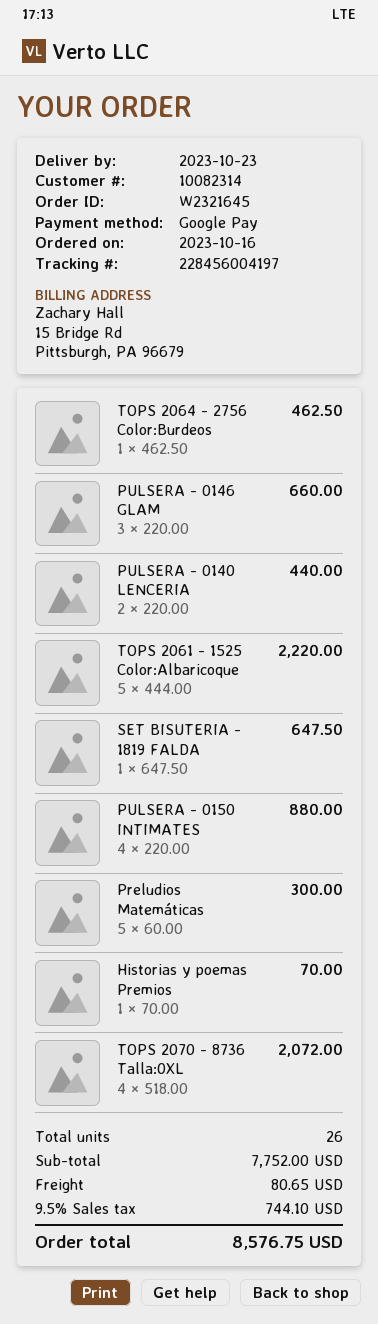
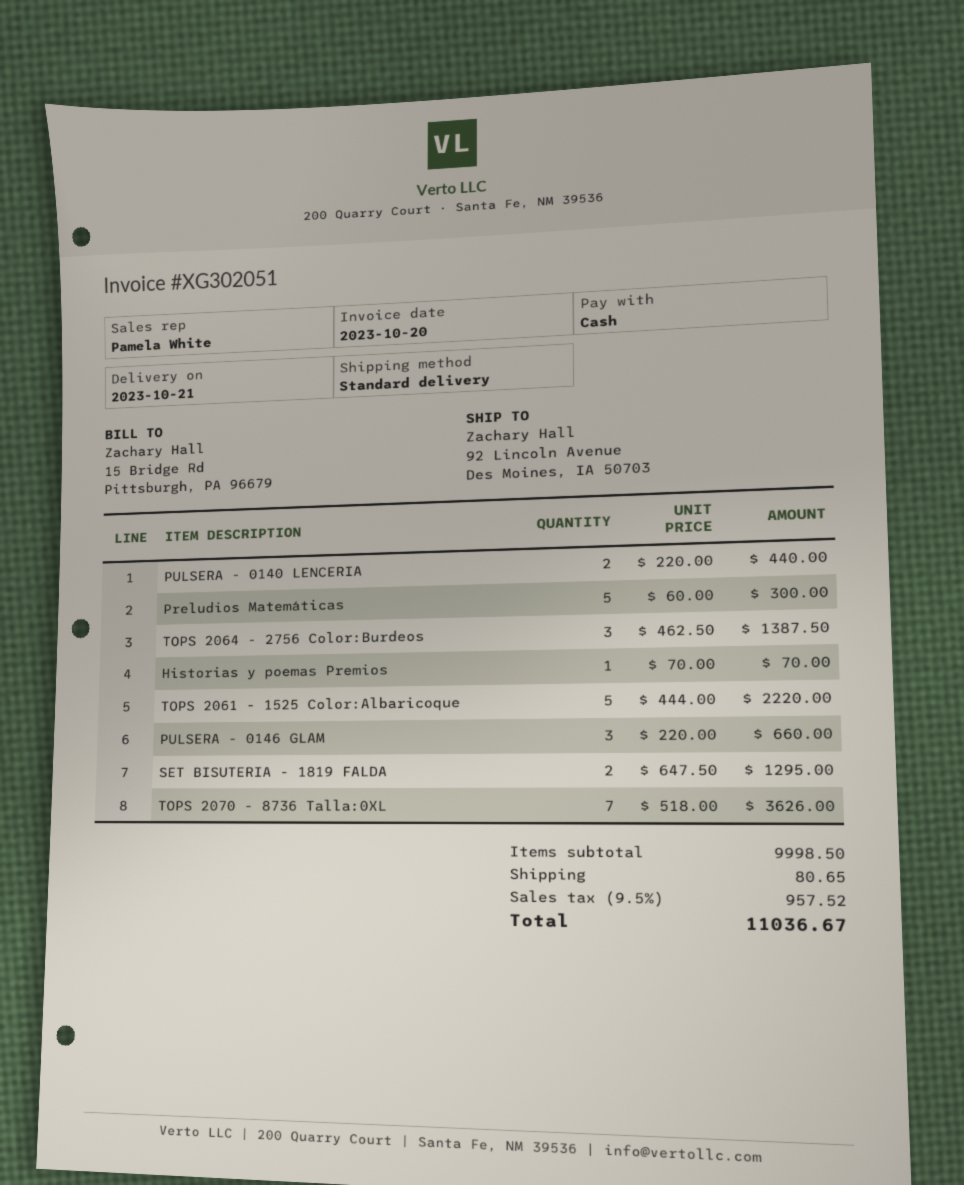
delivery date: 2023-10-23 -> 2023-10-21
payment method: Google Pay -> cash
TOPS 2064 - 2756 Color:Burdeos: 1 x 462.50 = 462.50 -> 3 x 462.50 = 1387.50
SET BISUTERIA - 1819 FALDA: 1 x 647.50 = 647.50 -> 2 x 647.50 = 1295.00
PULSERA - 0150 INTIMATES: 4 x 220.00 = 880.00 -> none
TOPS 2070 - 8736 Talla:0XL: 4 x 518.00 = 2072.00 -> 7 x 518.00 = 3626.00
subtotal: 7752.00 -> 9998.50
tax: 9.5% = 744.10 -> 9.5% = 957.52
total: 8576.75 -> 11036.67

